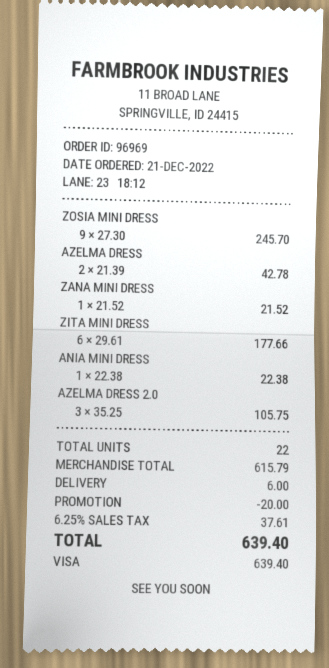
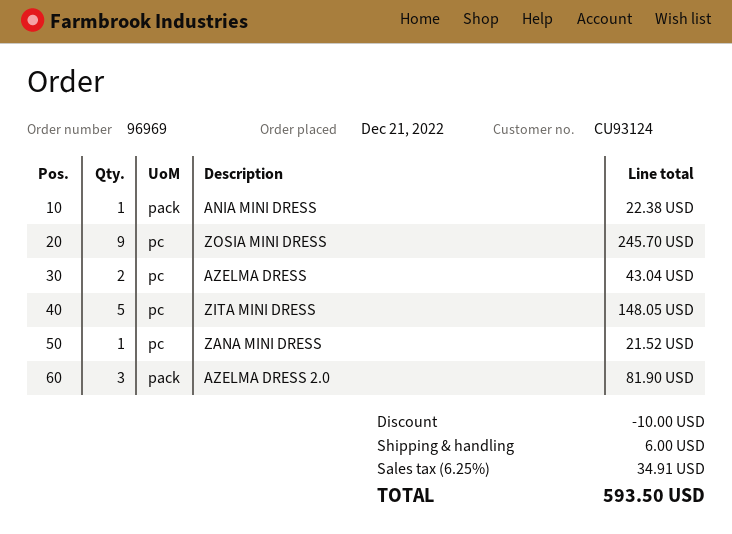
AZELMA DRESS: 2 for 42.78 -> 2 for 43.04
ZITA MINI DRESS: 6 for 177.66 -> 5 for 148.05
AZELMA DRESS 2.0: 3 for 105.75 -> 3 for 81.90
discount: 20.00 -> 10.00
tax: 6.25% = 37.61 -> 6.25% = 34.91
total: 639.40 -> 593.50

